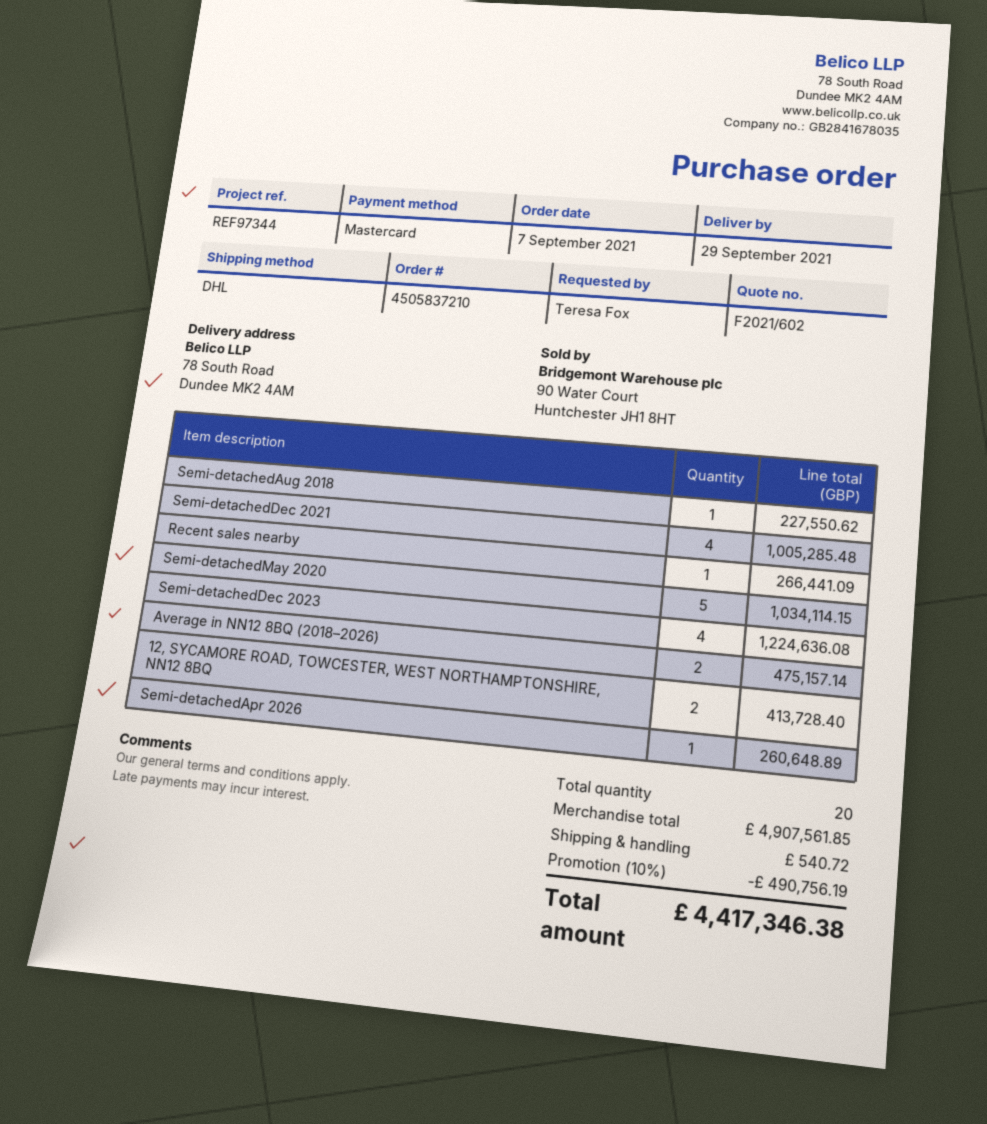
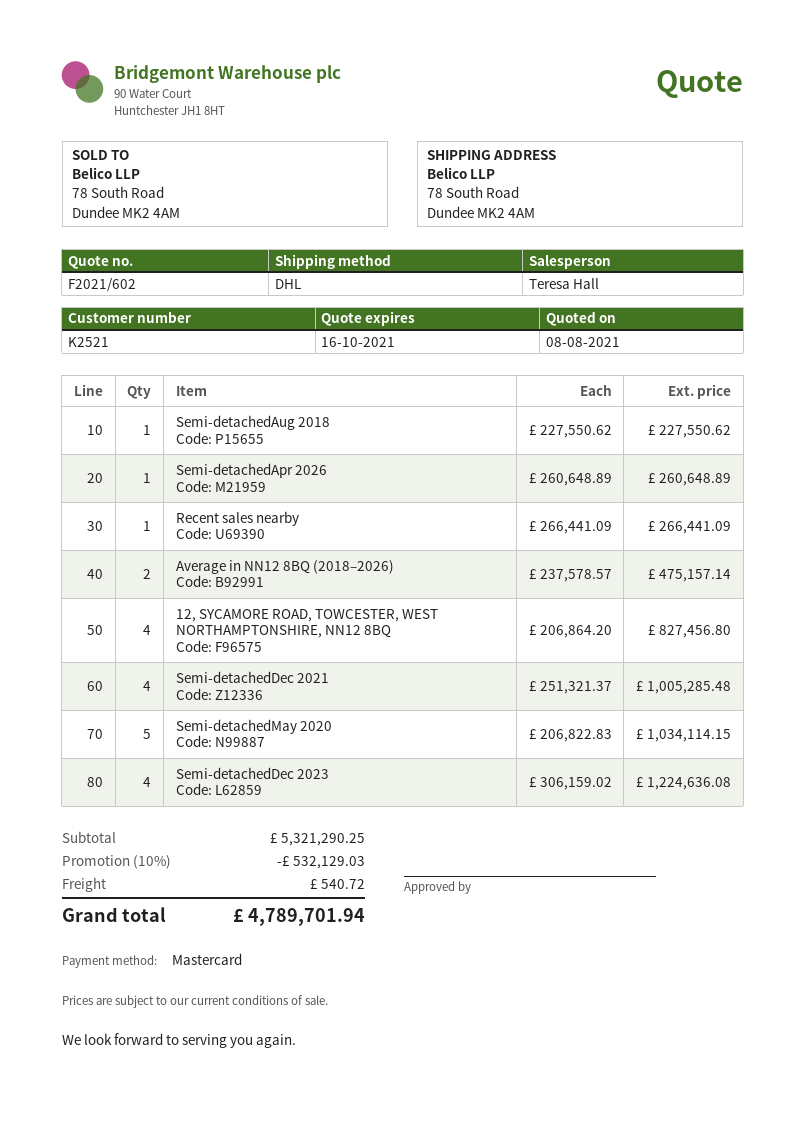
12, SYCAMORE ROAD, TOWCESTER, WEST NORTHAMPTONSHIRE, NN12 8BQ: 2 for 413728.40 -> 4 for 827456.80
subtotal: 4907561.85 -> 5321290.25
discount: 10% = 490756.19 -> 10% = 532129.03
total: 4417346.38 -> 4789701.94

